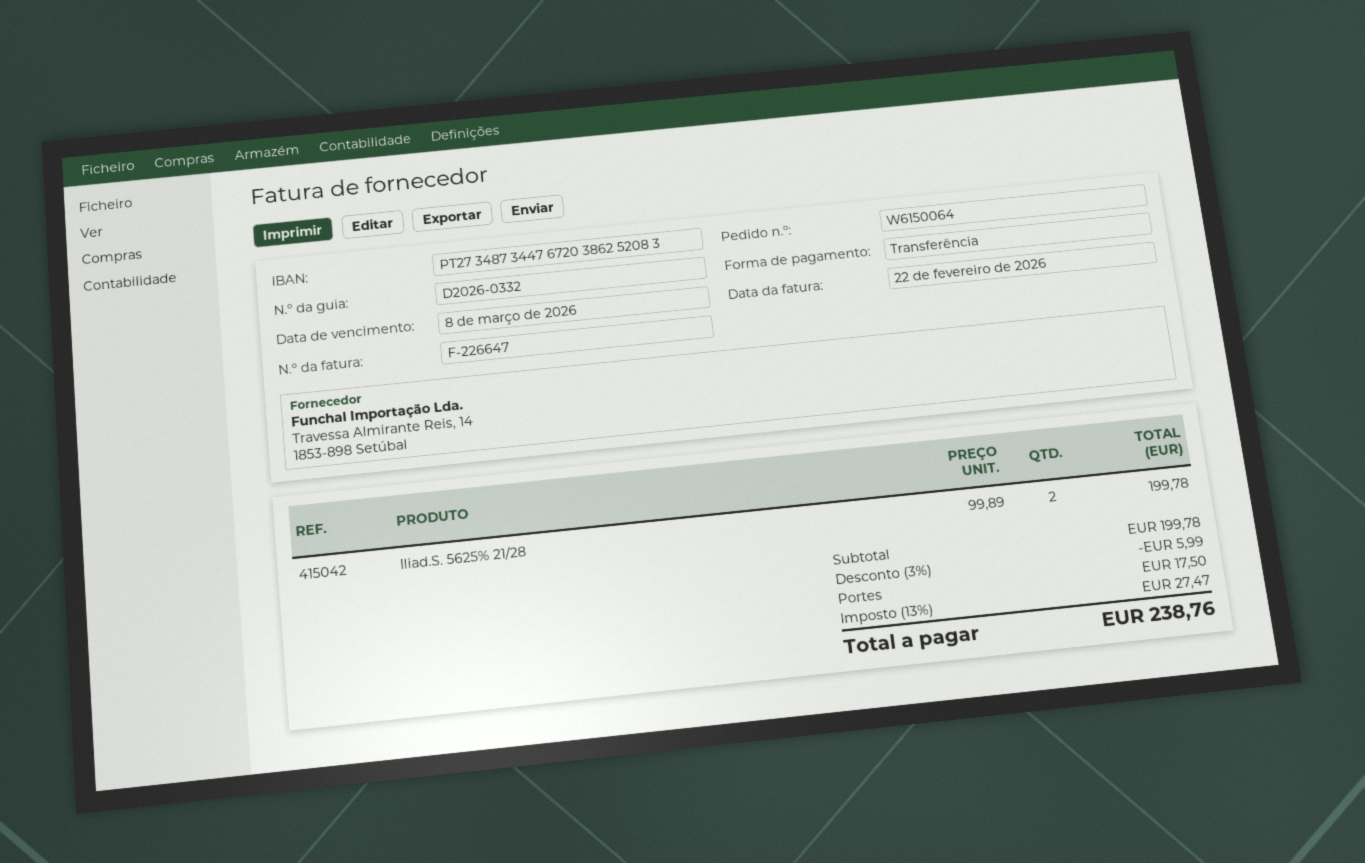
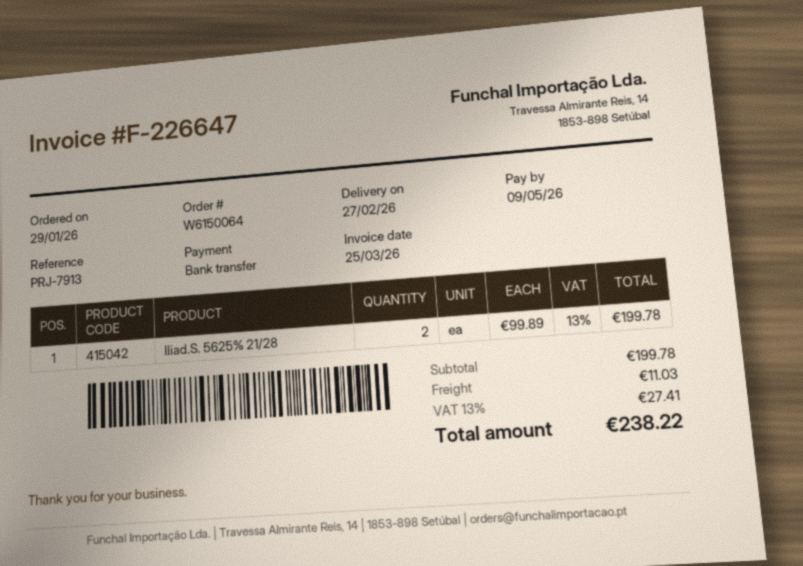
invoice date: 2026-02-22 -> 2026-03-25
due date: 2026-03-08 -> 2026-05-09
discount: 3% = 5.99 -> none
shipping: 17.50 -> 11.03
tax: 13% = 27.47 -> 13% = 27.41
total: 238.76 -> 238.22

